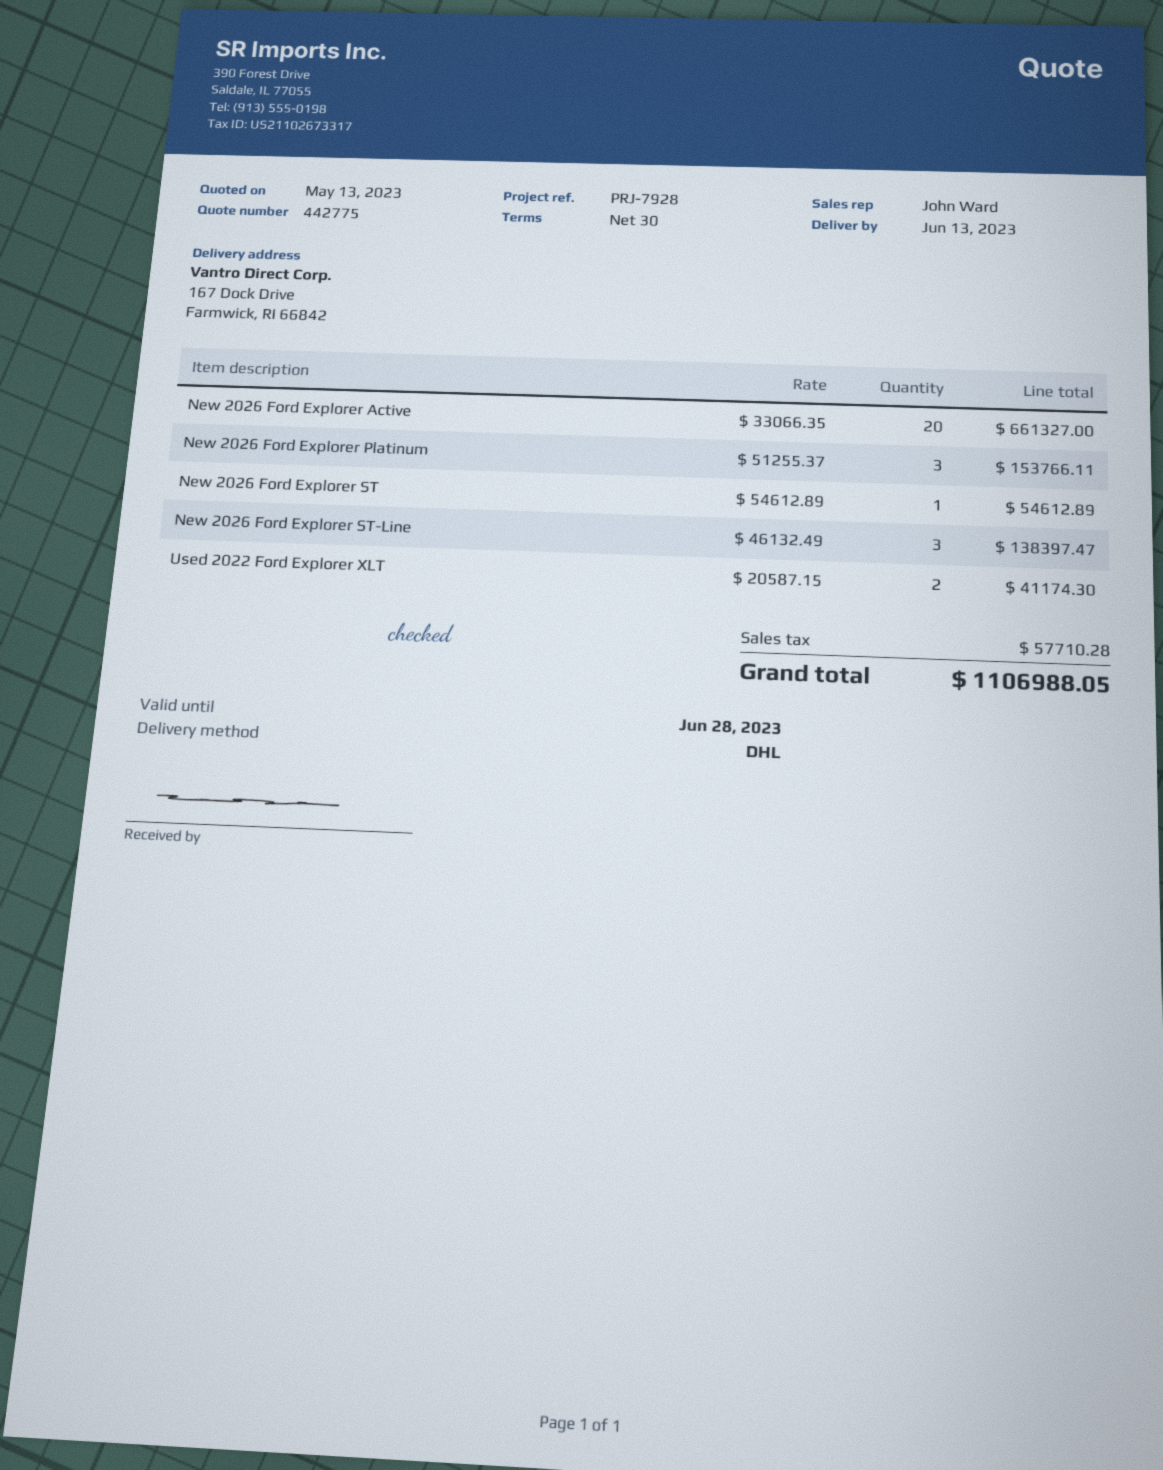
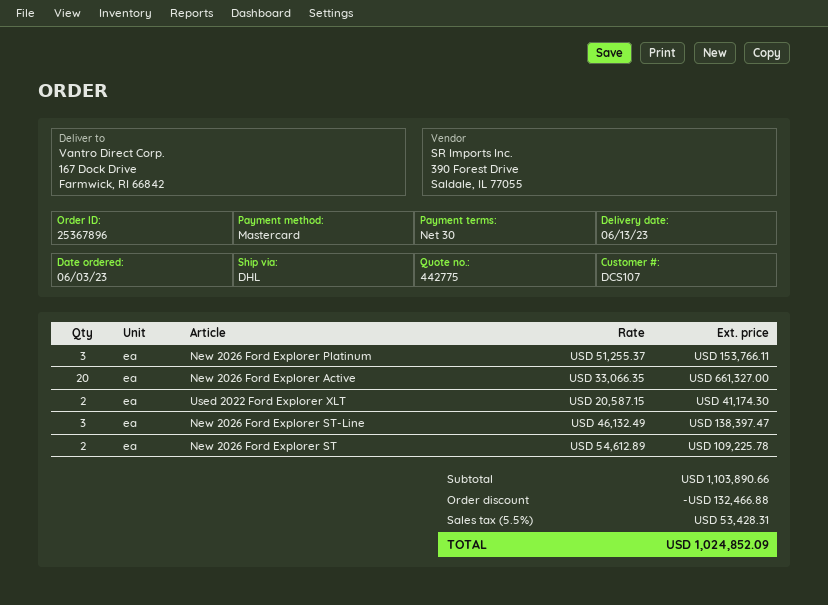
New 2026 Ford Explorer ST: 1 x 54612.89 = 54612.89 -> 2 x 54612.89 = 109225.78
discount: none -> 132466.88
tax: 57710.28 -> 53428.31
total: 1106988.05 -> 1024852.09

